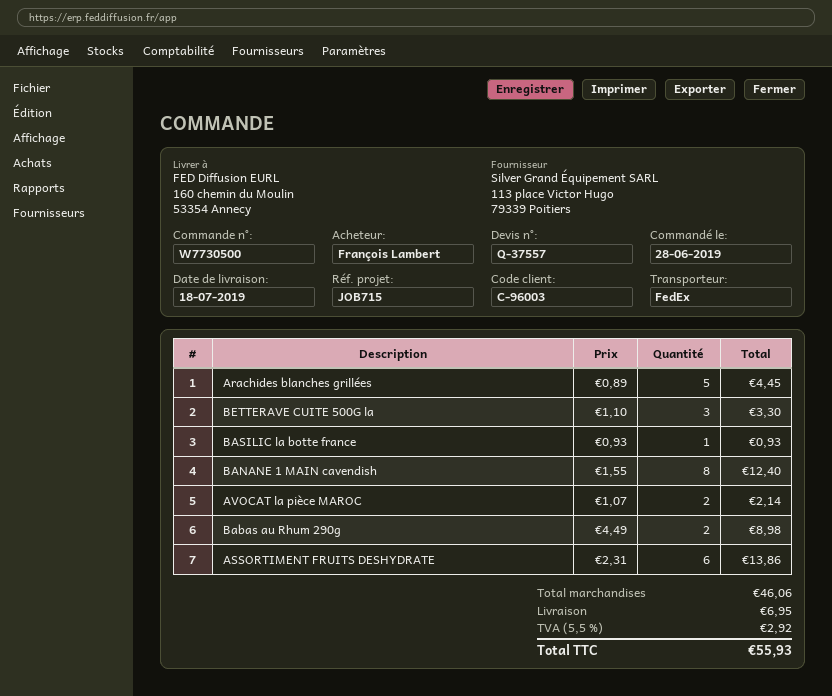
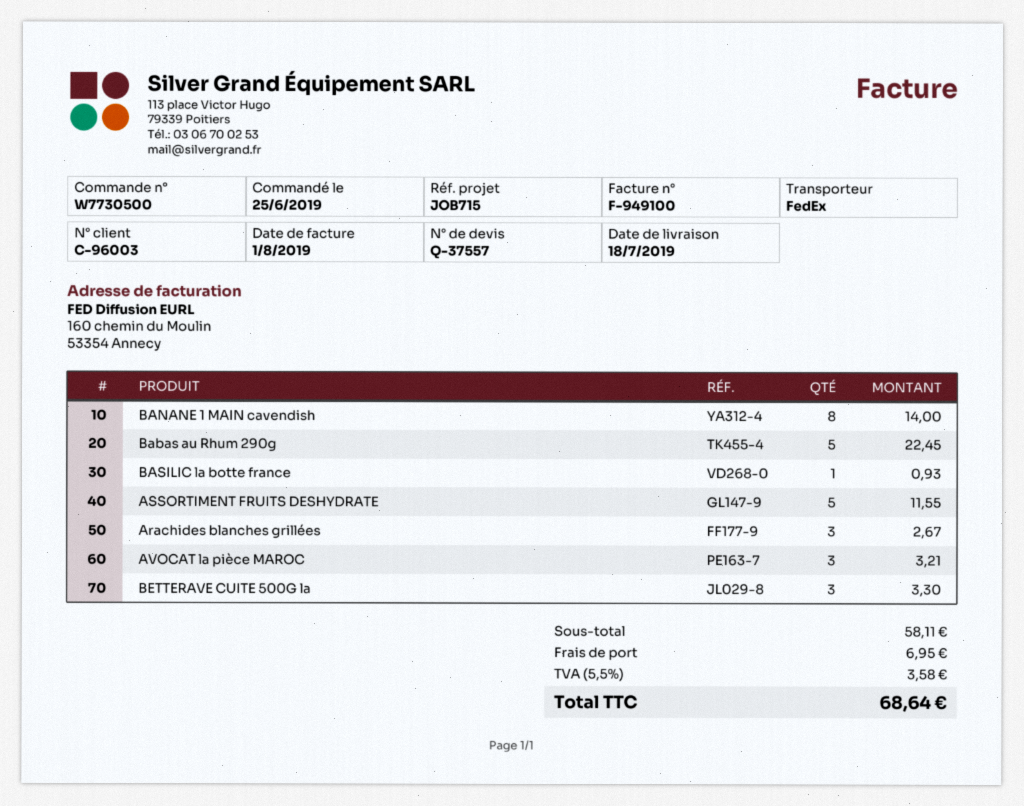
order date: 2019-06-28 -> 2019-06-25
Arachides blanches grillées: 5 for 4.45 -> 3 for 2.67
BANANE 1 MAIN cavendish: 8 for 12.40 -> 8 for 14.00
AVOCAT la pièce MAROC: 2 for 2.14 -> 3 for 3.21
Babas au Rhum 290g: 2 for 8.98 -> 5 for 22.45
ASSORTIMENT FRUITS DESHYDRATE: 6 for 13.86 -> 5 for 11.55
subtotal: 46.06 -> 58.11
tax: 5.5% = 2.92 -> 5.5% = 3.58
total: 55.93 -> 68.64

